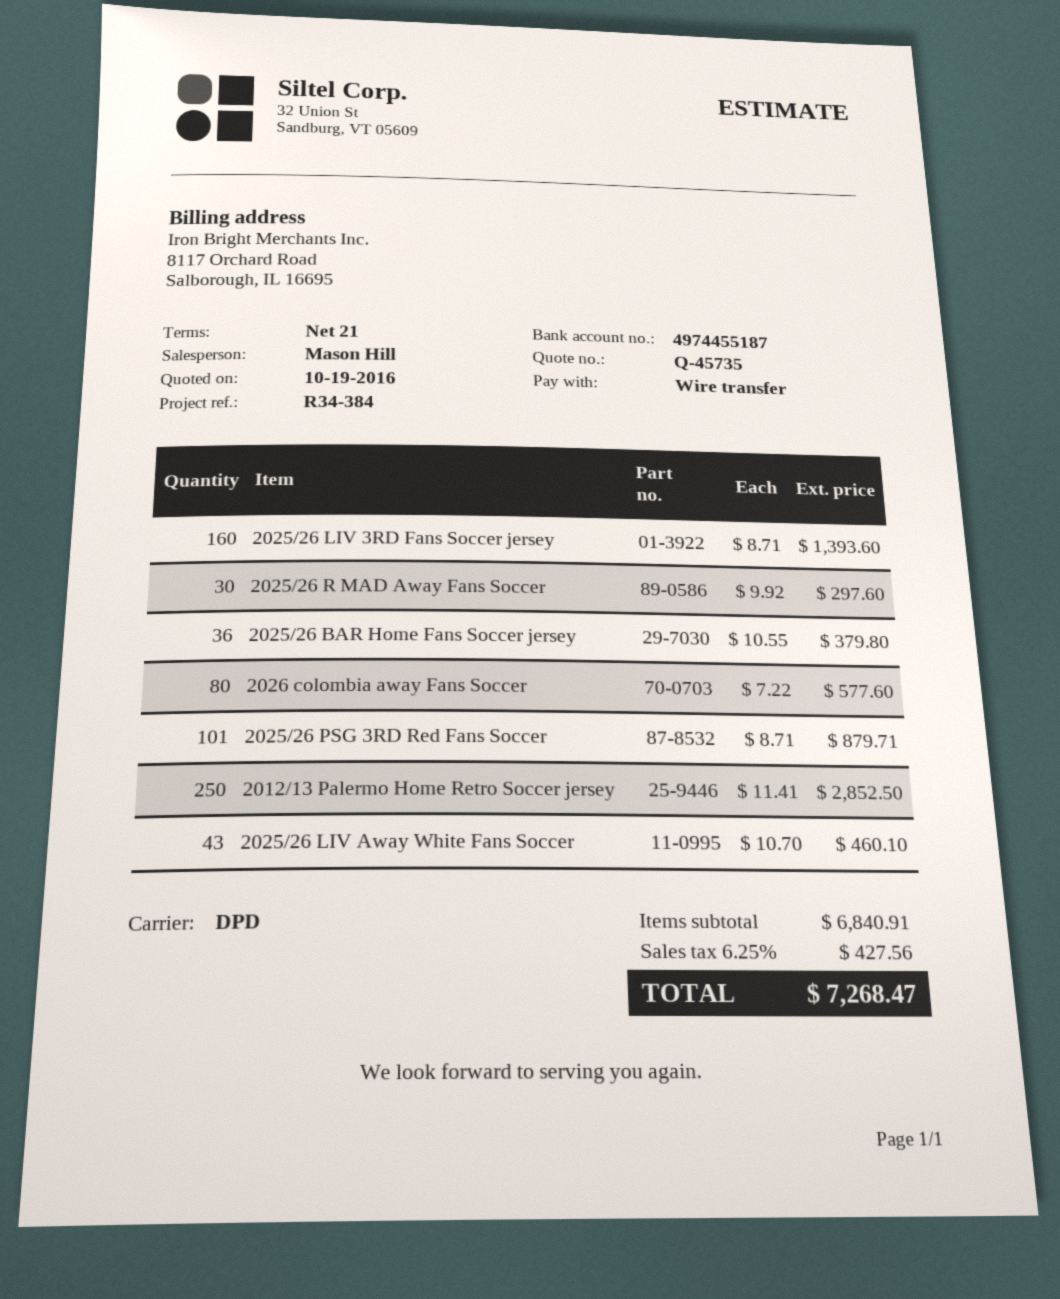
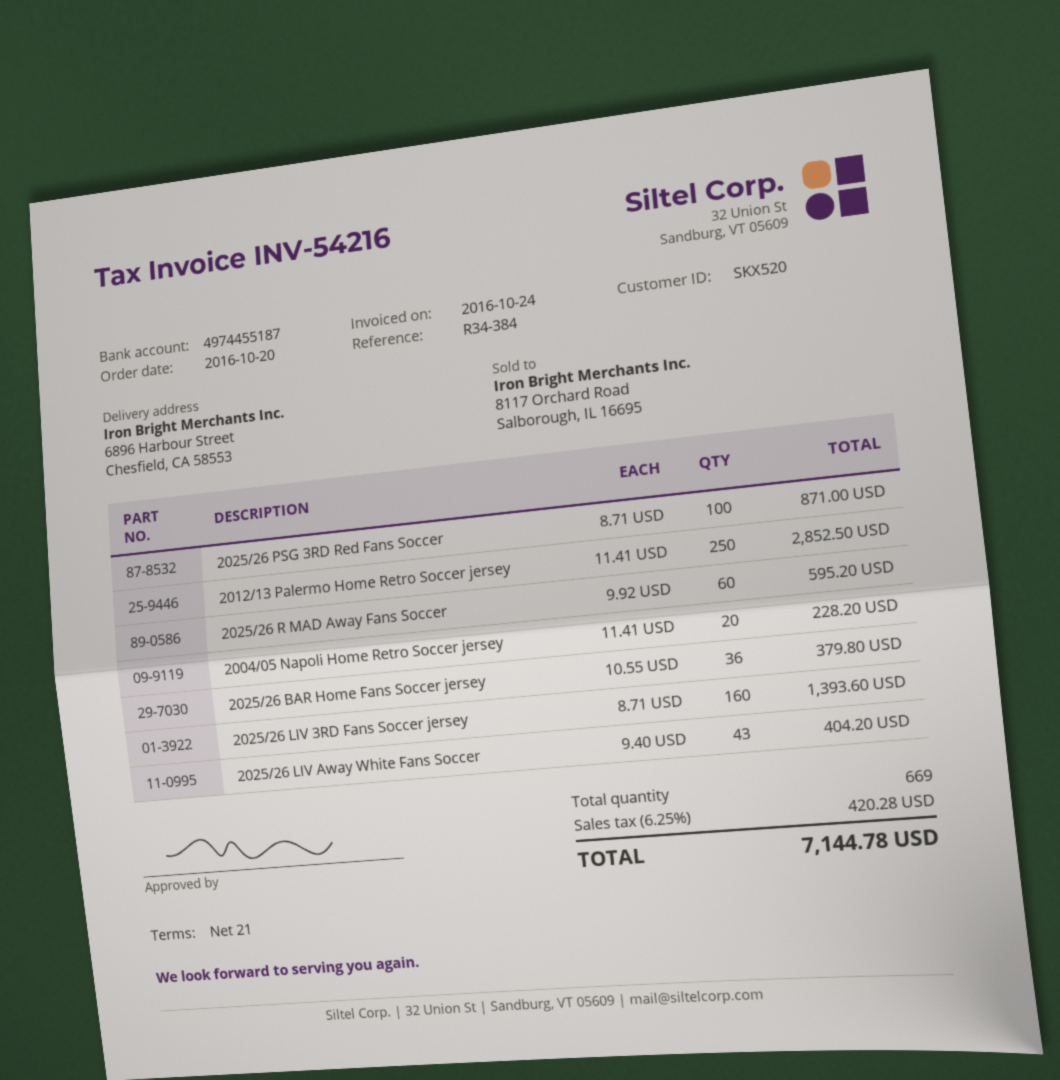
2025/26 R MAD Away Fans Soccer: 30 x 9.92 = 297.60 -> 60 x 9.92 = 595.20
2026 colombia away Fans Soccer: 80 x 7.22 = 577.60 -> none
2025/26 PSG 3RD Red Fans Soccer: 101 x 8.71 = 879.71 -> 100 x 8.71 = 871.00
2025/26 LIV Away White Fans Soccer: 43 x 10.70 = 460.10 -> 43 x 9.40 = 404.20
2004/05 Napoli Home Retro Soccer jersey: none -> 20 x 11.41 = 228.20
tax: 6.25% = 427.56 -> 6.25% = 420.28
total: 7268.47 -> 7144.78

